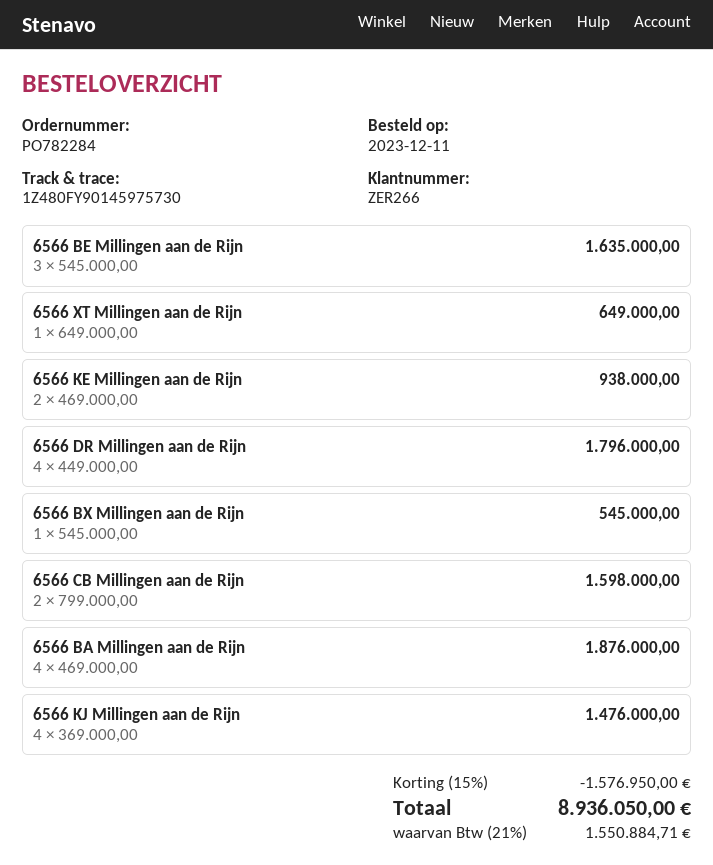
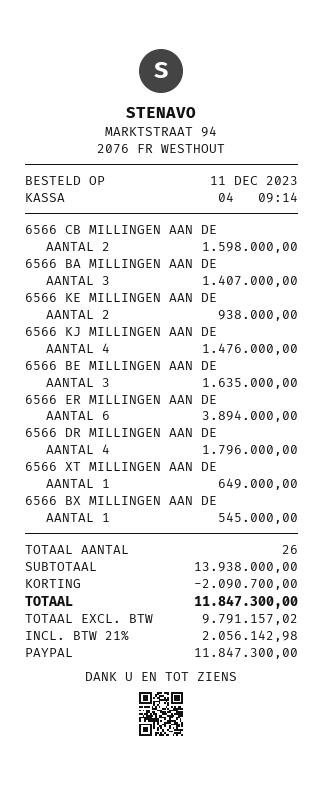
6566 BA Millingen aan de Rijn: 4 for 1876000.00 -> 3 for 1407000.00
6566 ER MILLINGEN AAN DE: none -> 6 for 3894000.00
discount: 1576950.00 -> 2090700.00
tax: 21% = 1550884.71 -> 21% = 2056142.98
total: 8936050.00 -> 11847300.00

